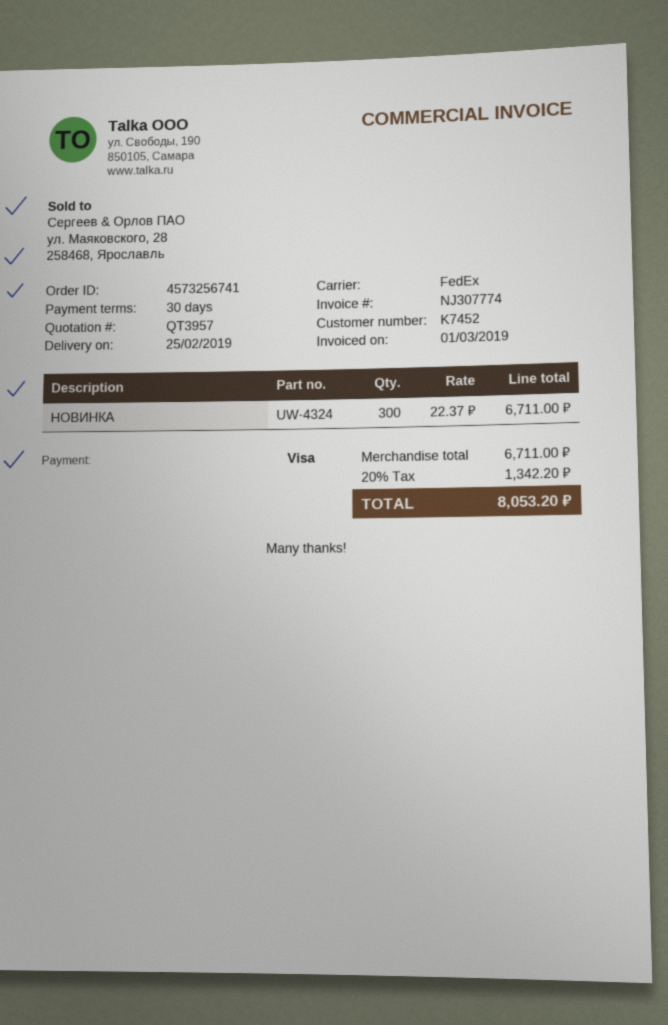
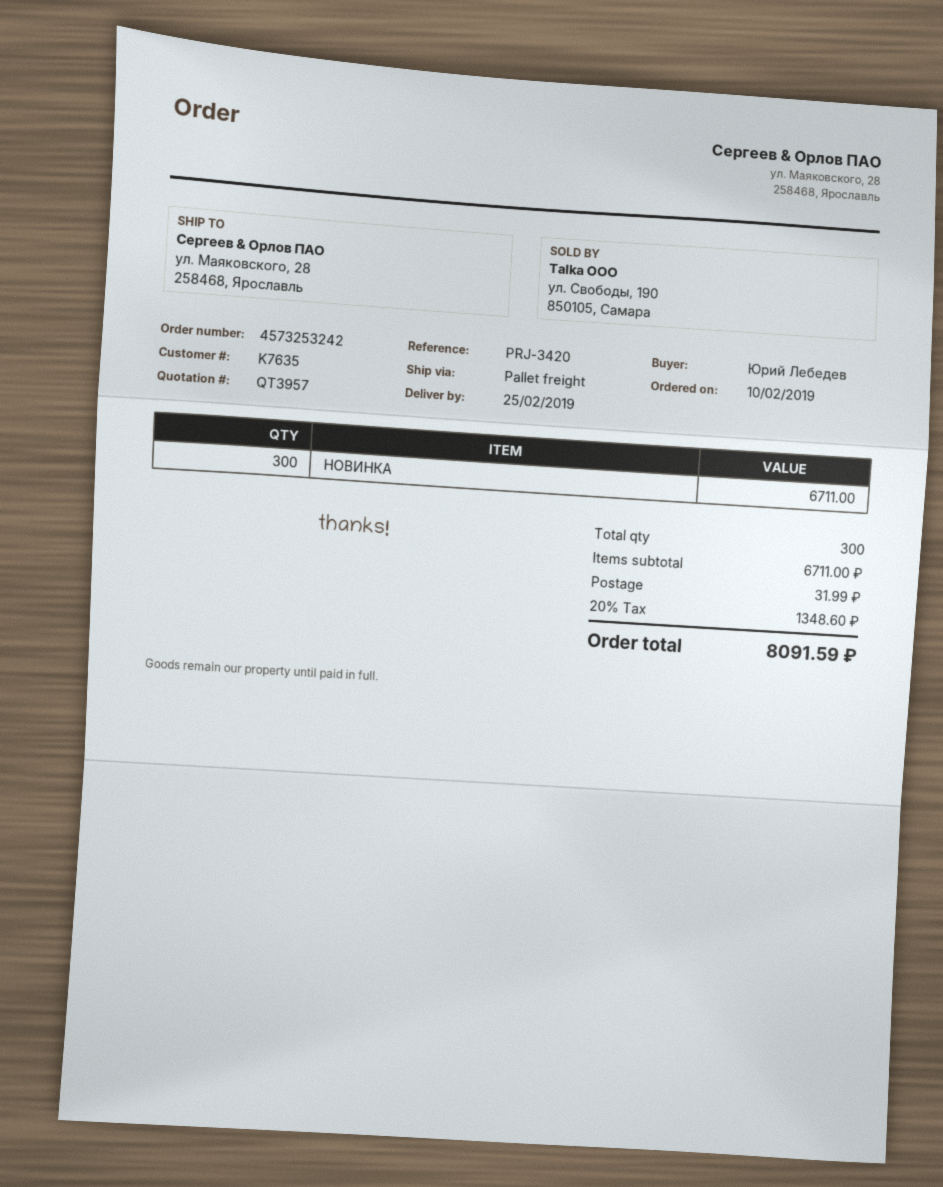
order number: 4573256741 -> 4573253242
customer number: K7452 -> K7635
shipping method: FedEx -> pallet freight
shipping: none -> 31.99
tax: 20% = 1342.20 -> 20% = 1348.60
total: 8053.20 -> 8091.59

